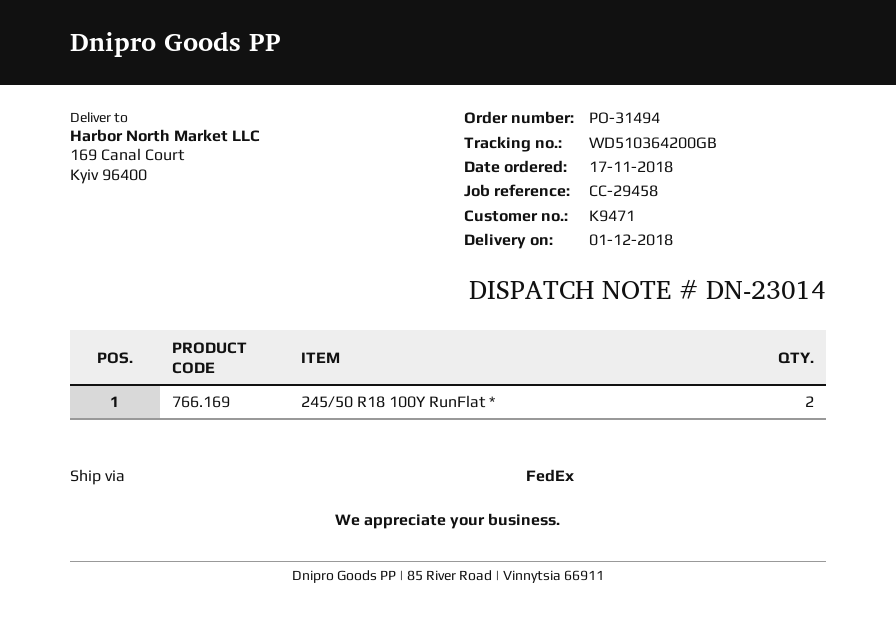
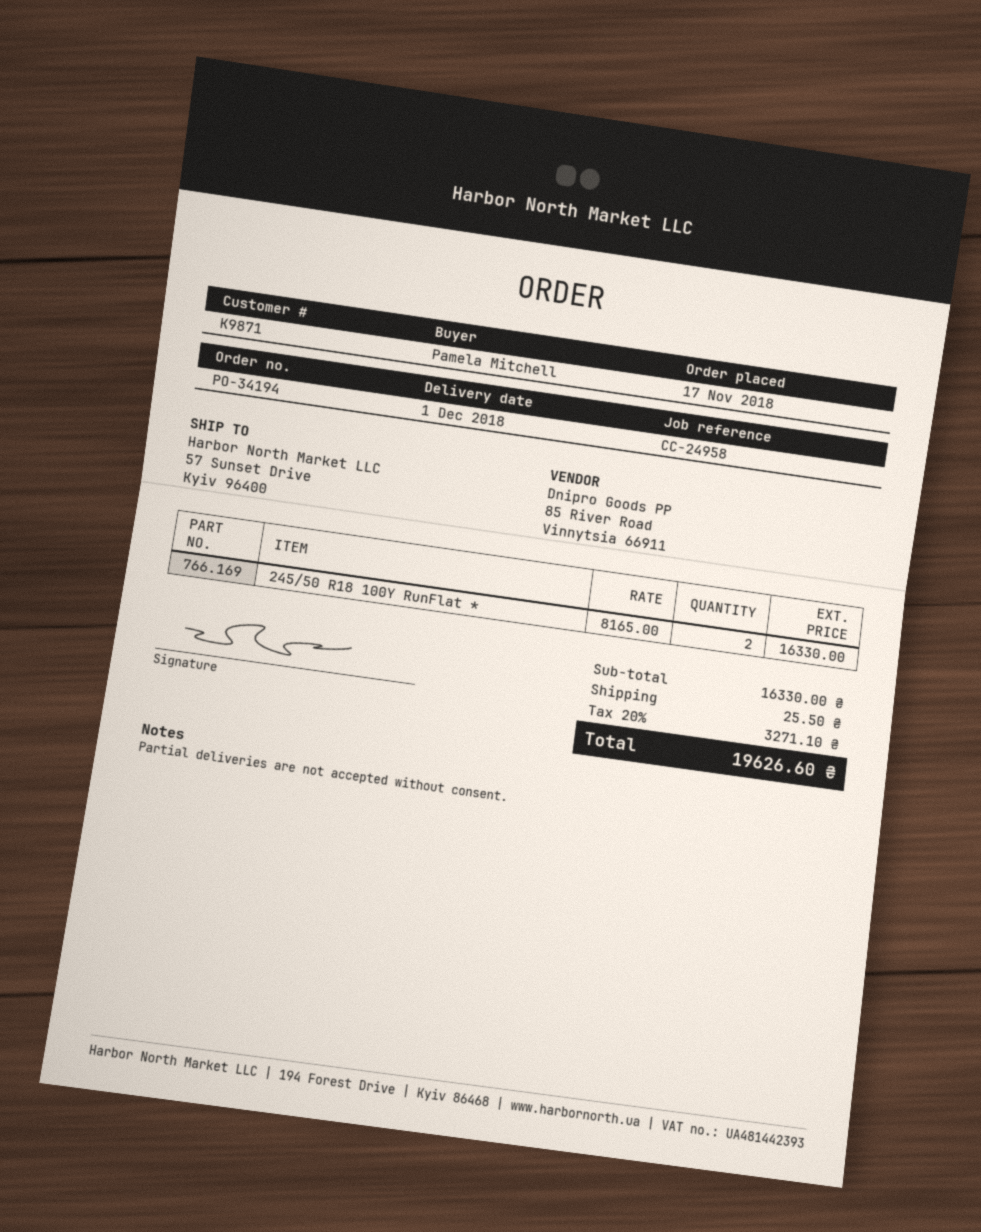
order number: PO-31494 -> PO-34194
customer number: K9471 -> K9871
reference: CC-29458 -> CC-24958
ship to: 169 Canal Court, Kyiv 96400 -> 57 Sunset Drive, Kyiv 96400

